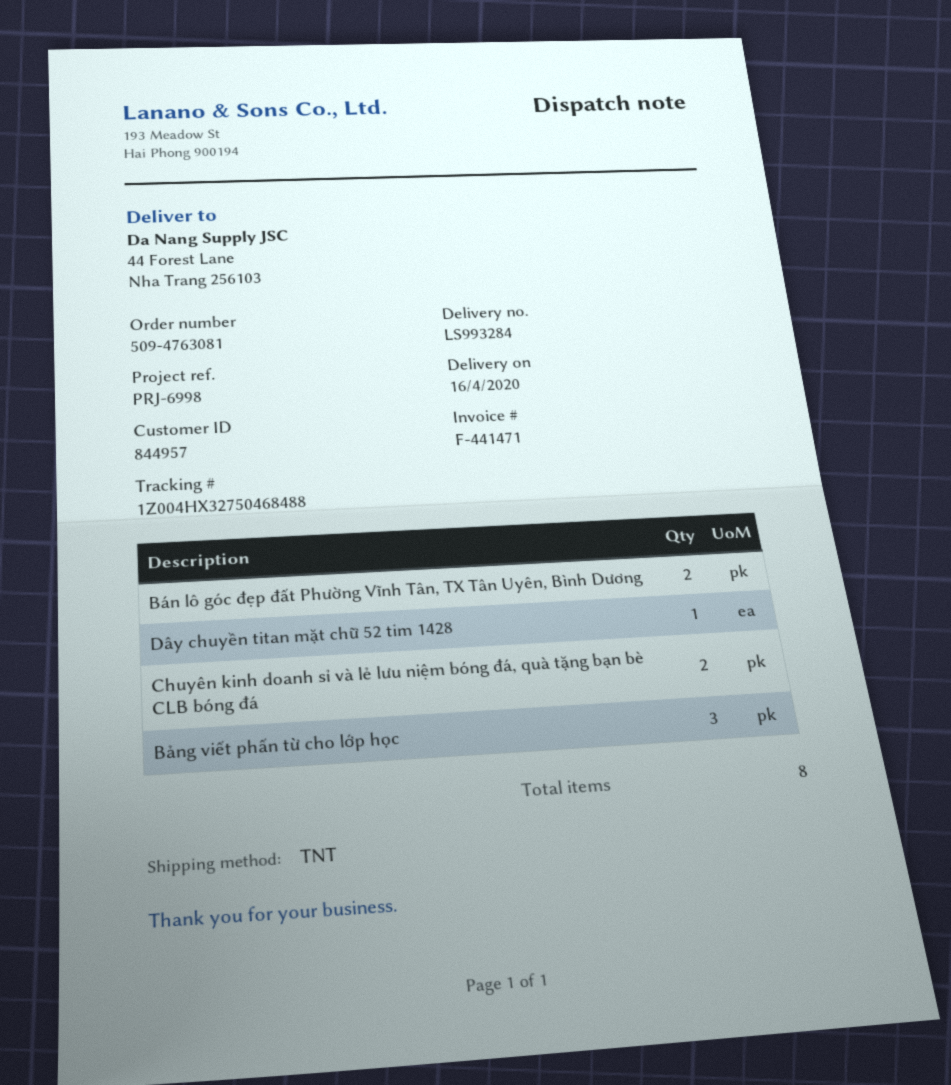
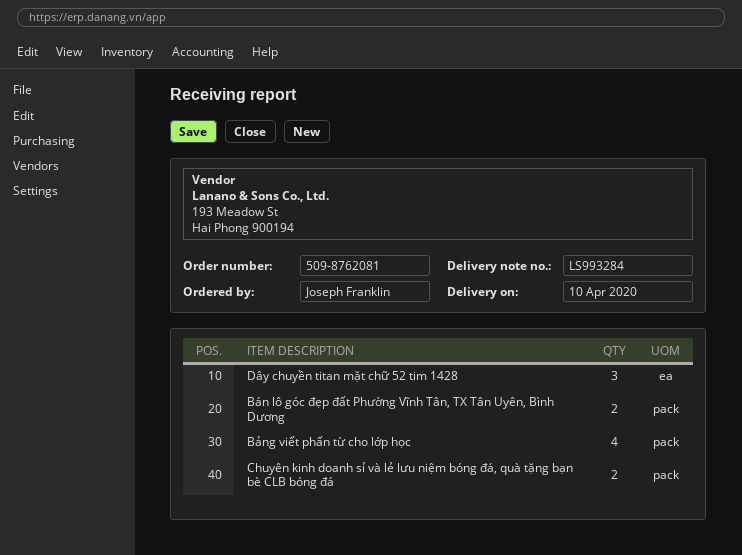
order number: 509-4763081 -> 509-8762081
delivery date: 2020-04-16 -> 2020-04-10
Dây chuyền titan mặt chữ 52 tim 1428: 1 -> 3
Bảng viết phấn từ cho lớp học: 3 -> 4

